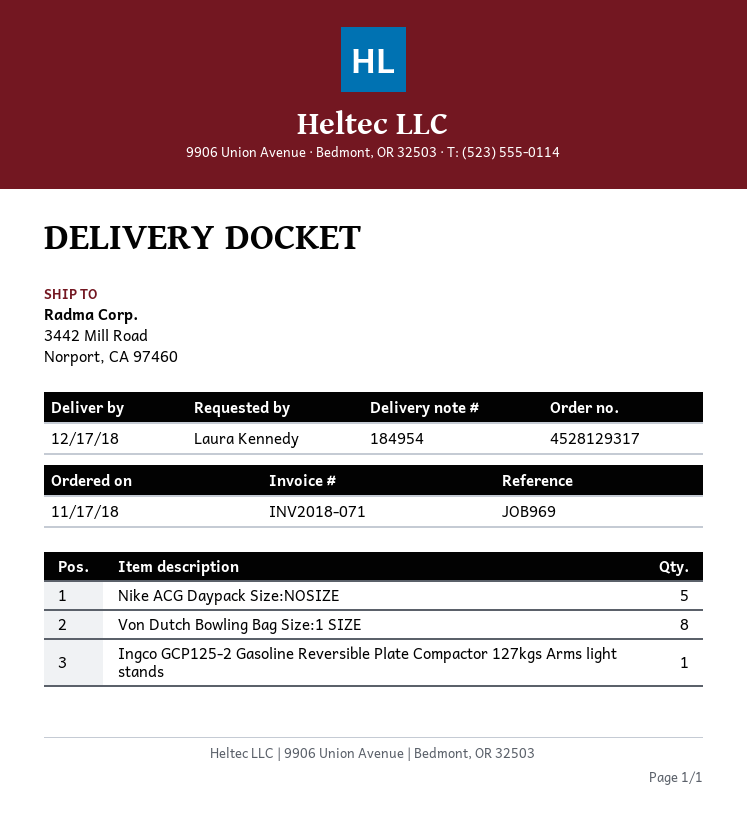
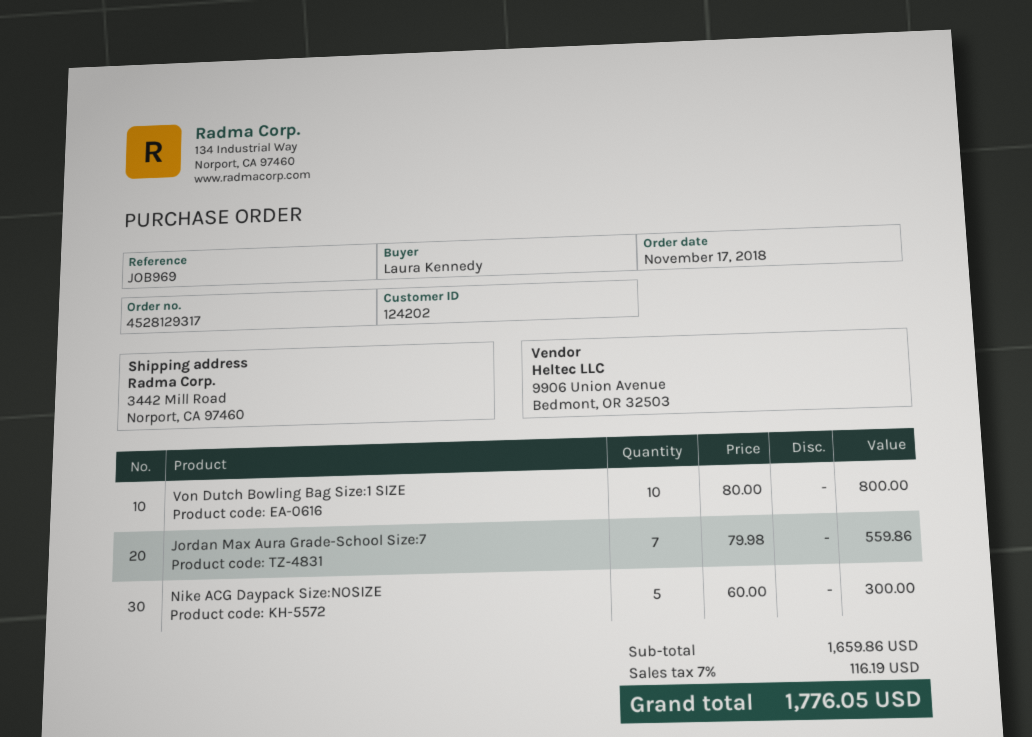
Von Dutch Bowling Bag Size:1 SIZE: 8 -> 10
Ingco GCP125-2 Gasoline Reversible Plate Compactor 127kgs Arms light stands: 1 -> none
Jordan Max Aura Grade-School Size:7: none -> 7

